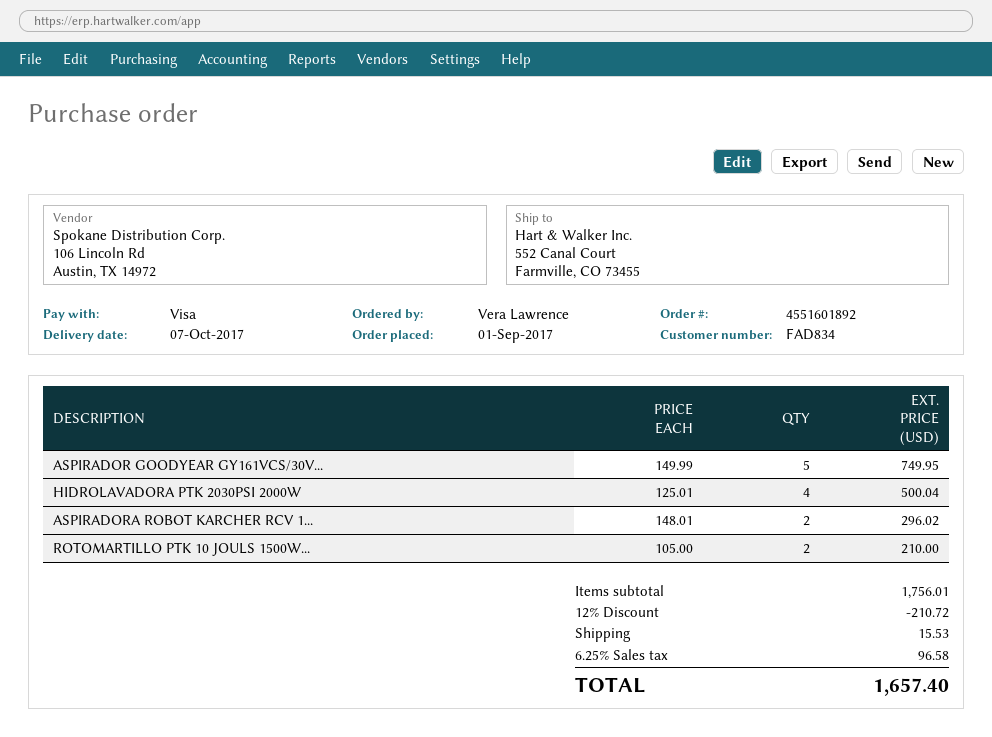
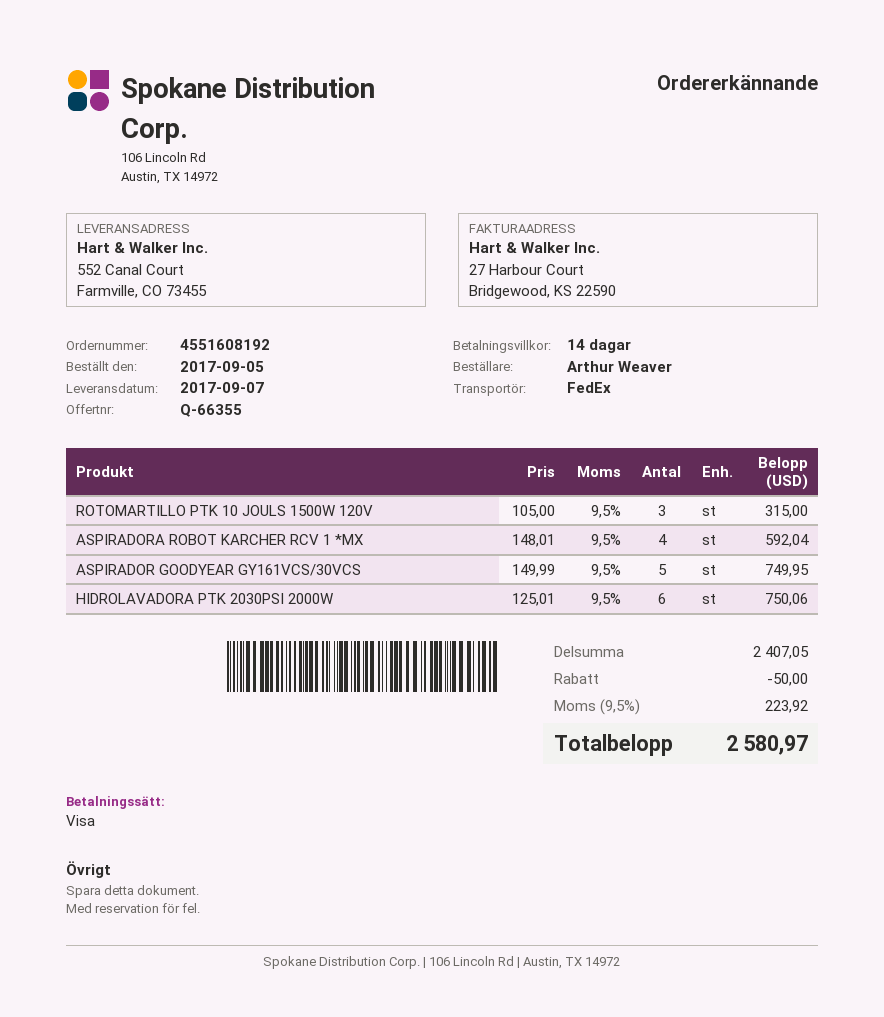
order number: 4551601892 -> 4551608192
order date: 2017-09-01 -> 2017-09-05
delivery date: 2017-10-07 -> 2017-09-07
ordered by: Vera Lawrence -> Arthur Weaver
HIDROLAVADORA PTK 2030PSI 2000W: 4 x 125.01 = 500.04 -> 6 x 125.01 = 750.06
ASPIRADORA ROBOT KARCHER RCV 1...: 2 x 148.01 = 296.02 -> 4 x 148.01 = 592.04
ROTOMARTILLO PTK 10 JOULS 1500W...: 2 x 105.00 = 210.00 -> 3 x 105.00 = 315.00
subtotal: 1756.01 -> 2407.05
discount: 210.72 -> 50.00
shipping: 15.53 -> none
tax: 6.25% = 96.58 -> 9.5% = 223.92
total: 1657.40 -> 2580.97

